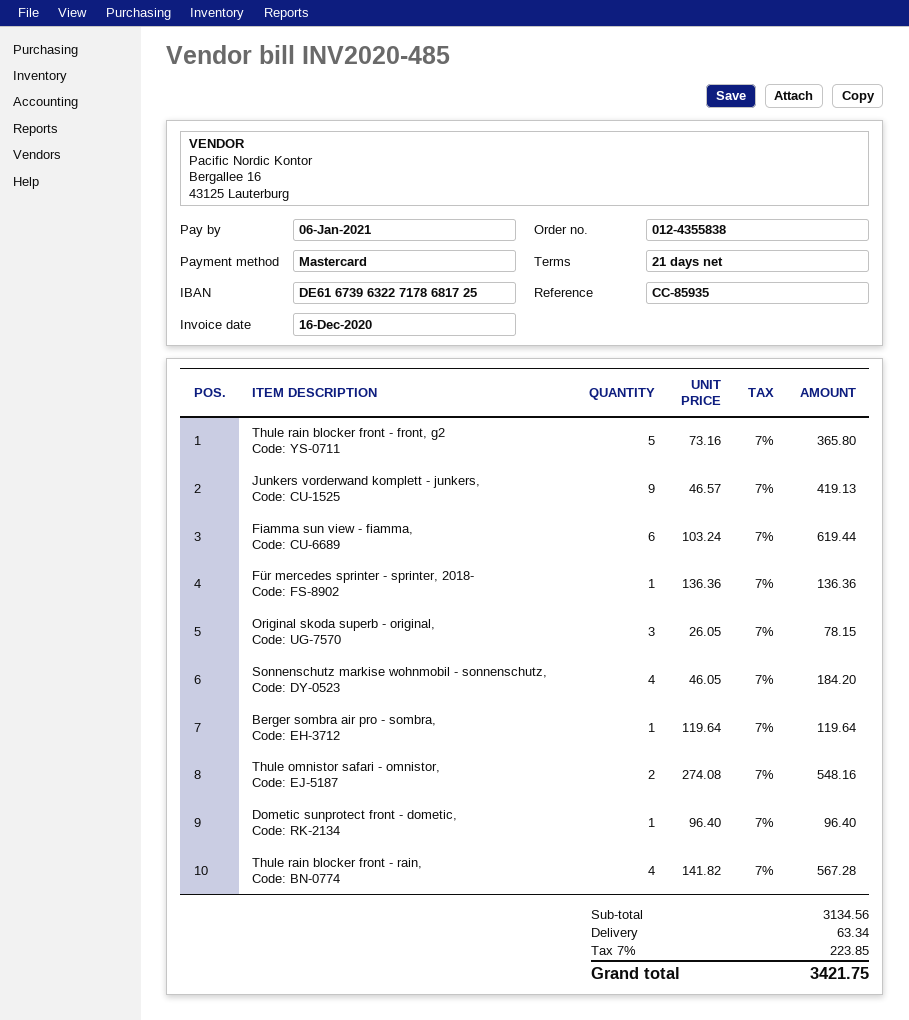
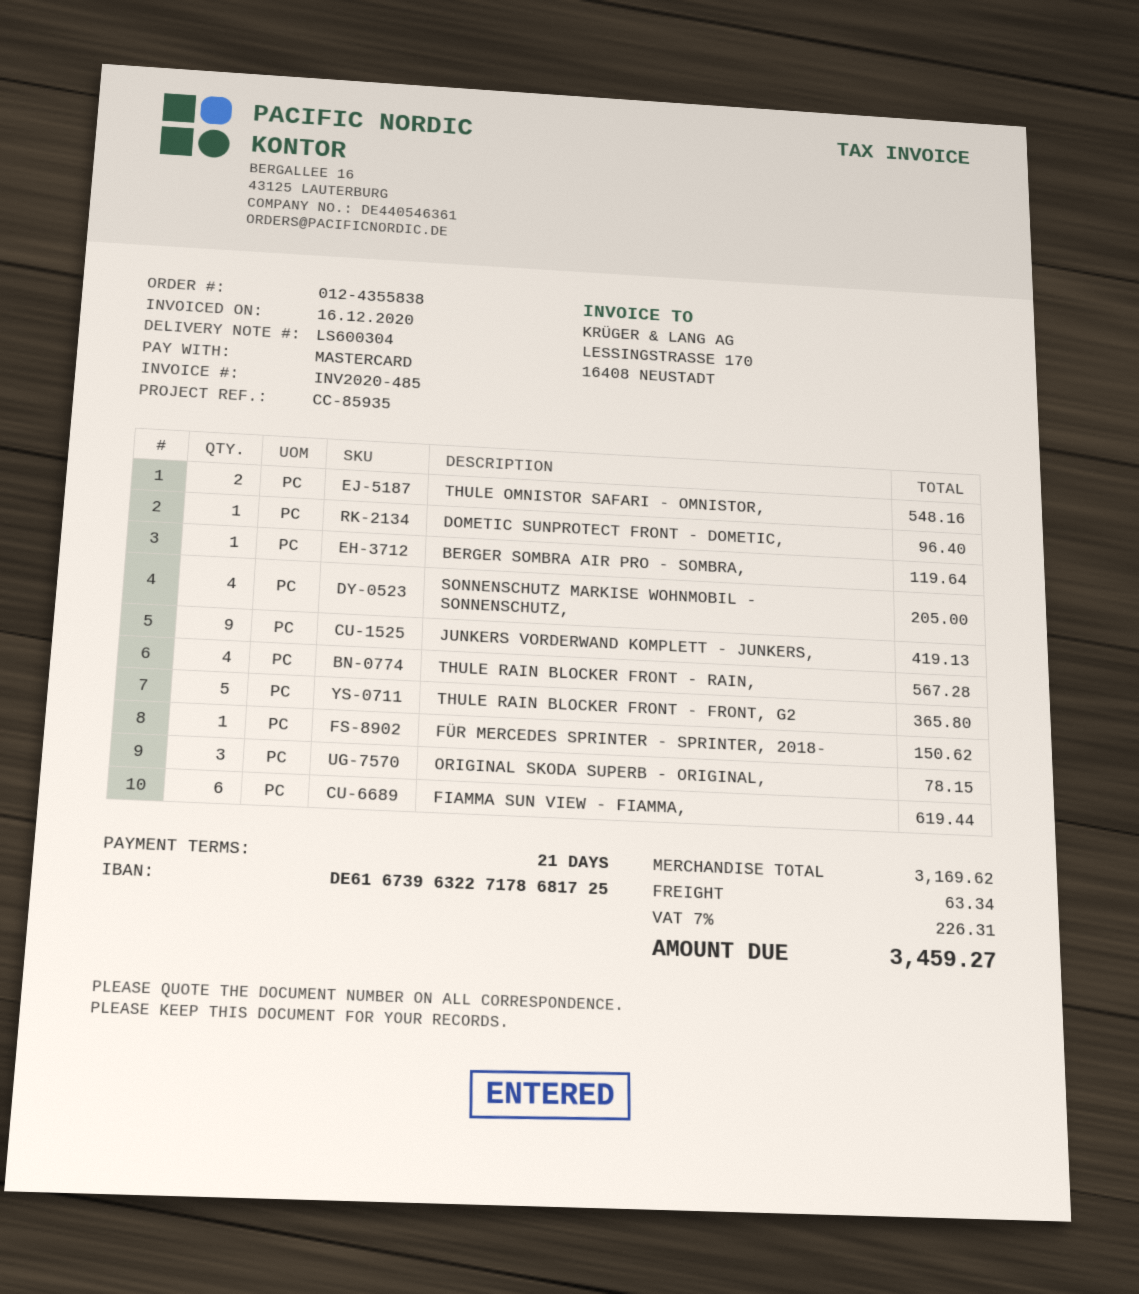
Für mercedes sprinter - sprinter, 2018-: 1 for 136.36 -> 1 for 150.62
Sonnenschutz markise wohnmobil - sonnenschutz,: 4 for 184.20 -> 4 for 205.00
subtotal: 3134.56 -> 3169.62
tax: 7% = 223.85 -> 7% = 226.31
total: 3421.75 -> 3459.27

